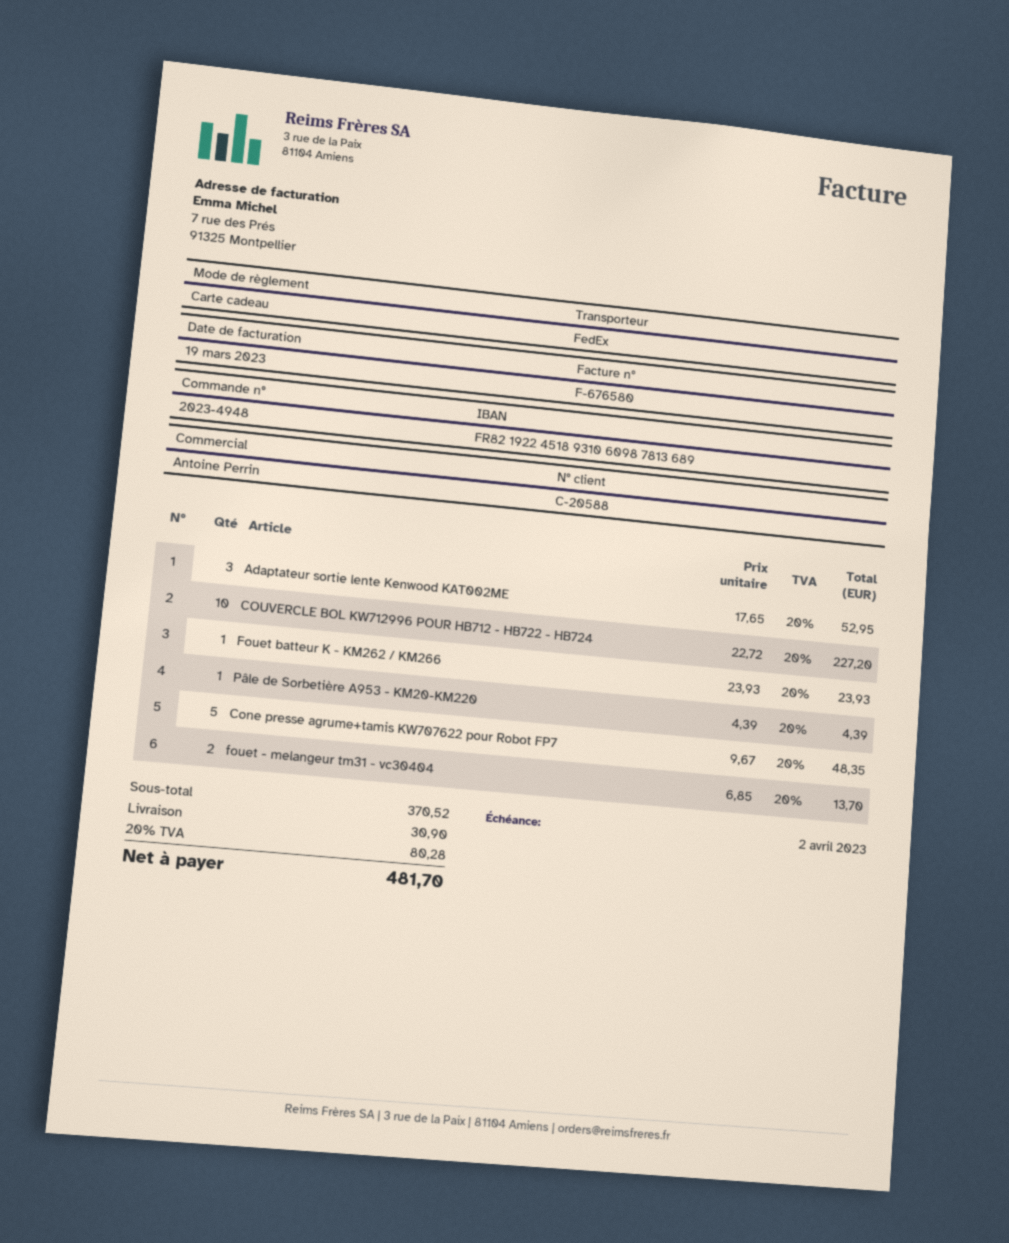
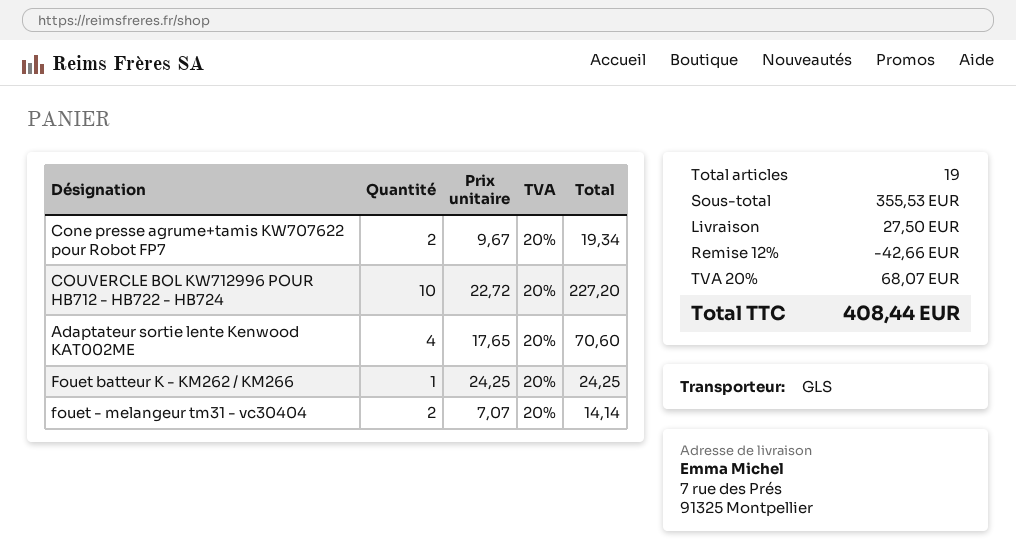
shipping method: FedEx -> GLS
Adaptateur sortie lente Kenwood KAT002ME: 3 x 17.65 = 52.95 -> 4 x 17.65 = 70.60
Fouet batteur K - KM262 / KM266: 1 x 23.93 = 23.93 -> 1 x 24.25 = 24.25
Pâle de Sorbetière A953 - KM20-KM220: 1 x 4.39 = 4.39 -> none
Cone presse agrume+tamis KW707622 pour Robot FP7: 5 x 9.67 = 48.35 -> 2 x 9.67 = 19.34
fouet - melangeur tm31 - vc30404: 2 x 6.85 = 13.70 -> 2 x 7.07 = 14.14
subtotal: 370.52 -> 355.53
discount: none -> 12% = 42.66
shipping: 30.90 -> 27.50
tax: 20% = 80.28 -> 20% = 68.07
total: 481.70 -> 408.44

